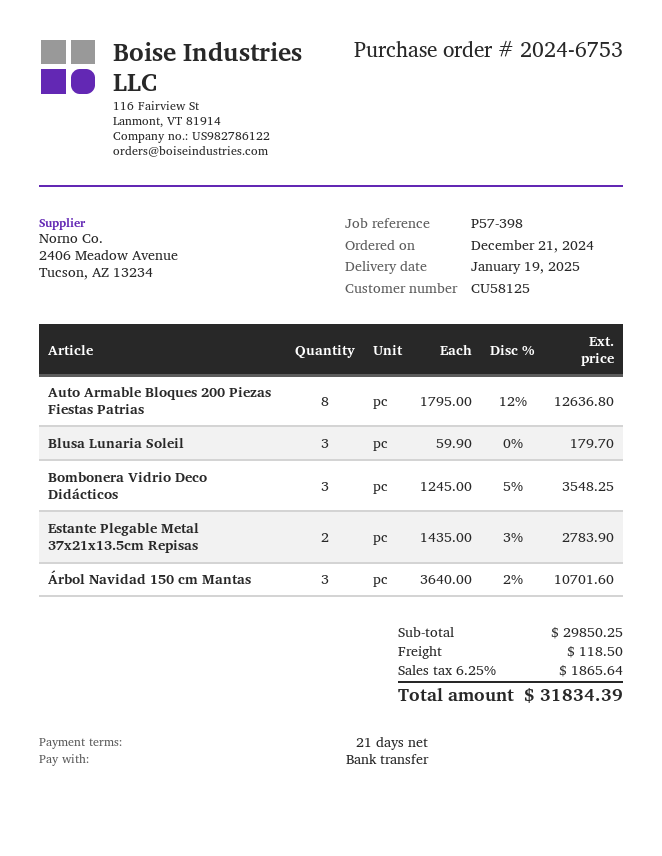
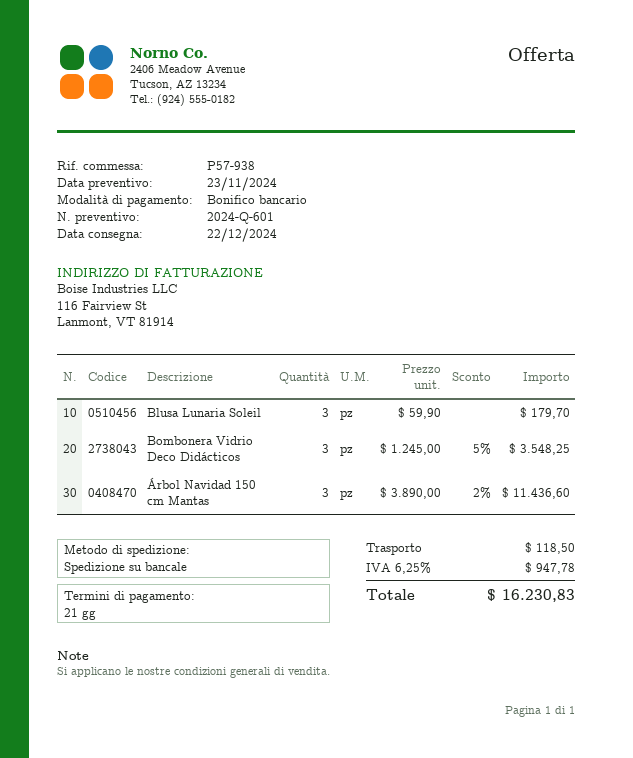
delivery date: 2025-01-19 -> 2024-12-22
reference: P57-398 -> P57-938
Auto Armable Bloques 200 Piezas Fiestas Patrias: 8 x 1795.00 - 12% = 12636.80 -> none
Estante Plegable Metal 37x21x13.5cm Repisas: 2 x 1435.00 - 3% = 2783.90 -> none
Árbol Navidad 150 cm Mantas: 3 x 3640.00 - 2% = 10701.60 -> 3 x 3890.00 - 2% = 11436.60
tax: 6.25% = 1865.64 -> 6.25% = 947.78
total: 31834.39 -> 16230.83

